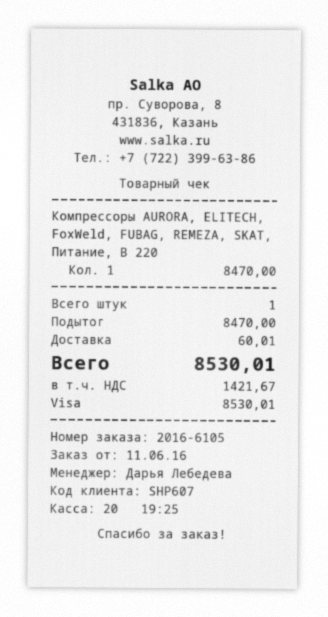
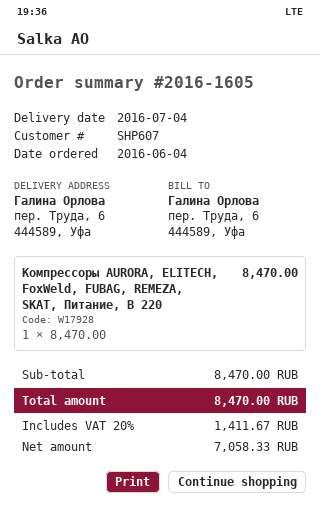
order number: 2016-6105 -> 2016-1605
order date: 2016-06-11 -> 2016-06-04
shipping: 60.01 -> none
tax: 1421.67 -> 1411.67
total: 8530.01 -> 8470.00

